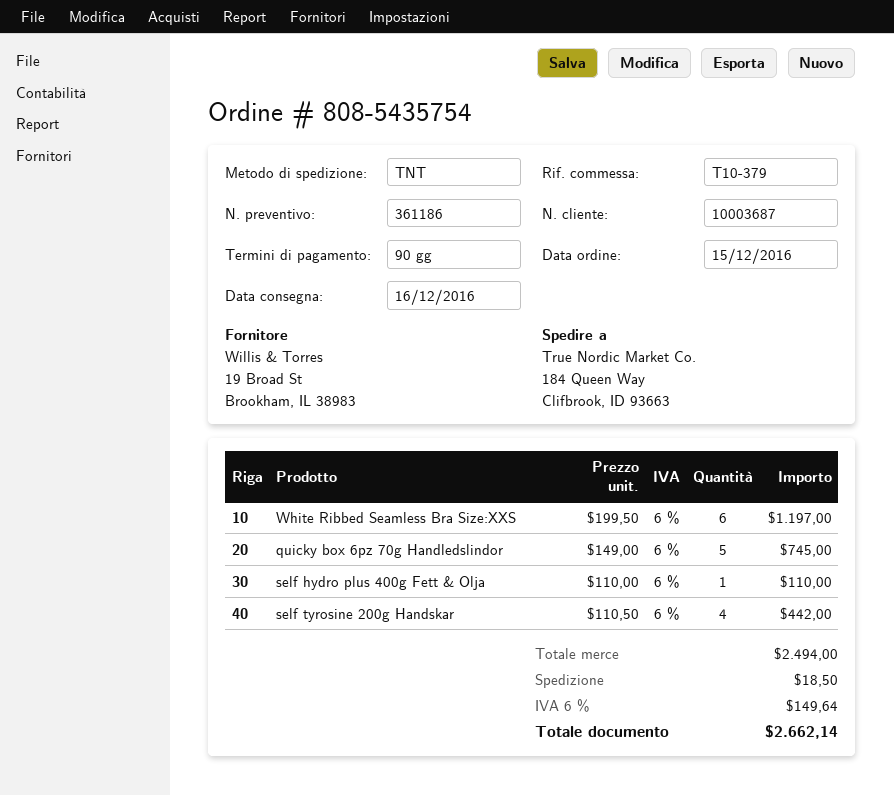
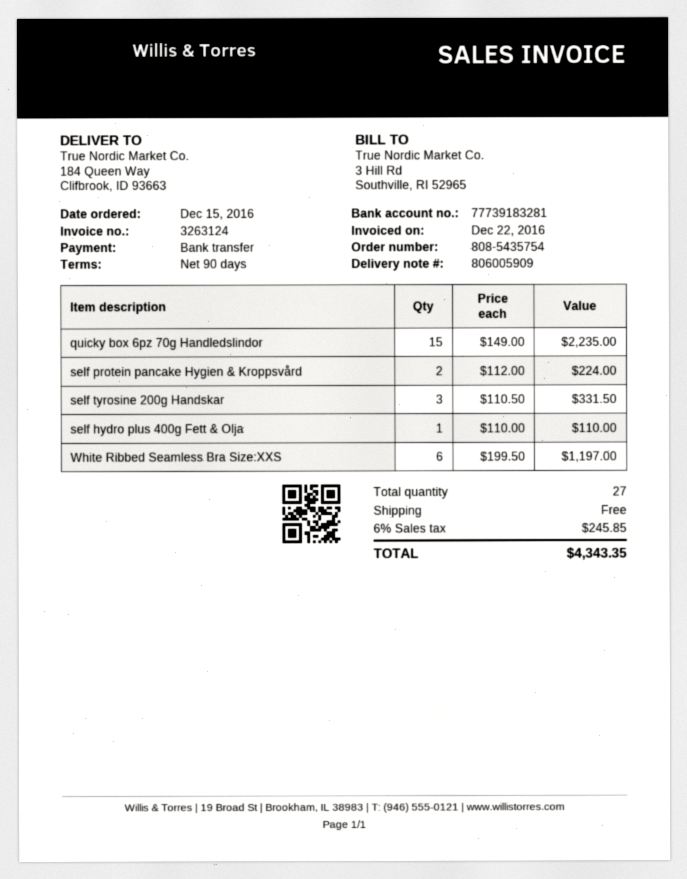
quicky box 6pz 70g Handledslindor: 5 x 149.00 = 745.00 -> 15 x 149.00 = 2235.00
self tyrosine 200g Handskar: 4 x 110.50 = 442.00 -> 3 x 110.50 = 331.50
self protein pancake Hygien & Kroppsvård: none -> 2 x 112.00 = 224.00
shipping: 18.50 -> 0.00
tax: 6% = 149.64 -> 6% = 245.85
total: 2662.14 -> 4343.35

